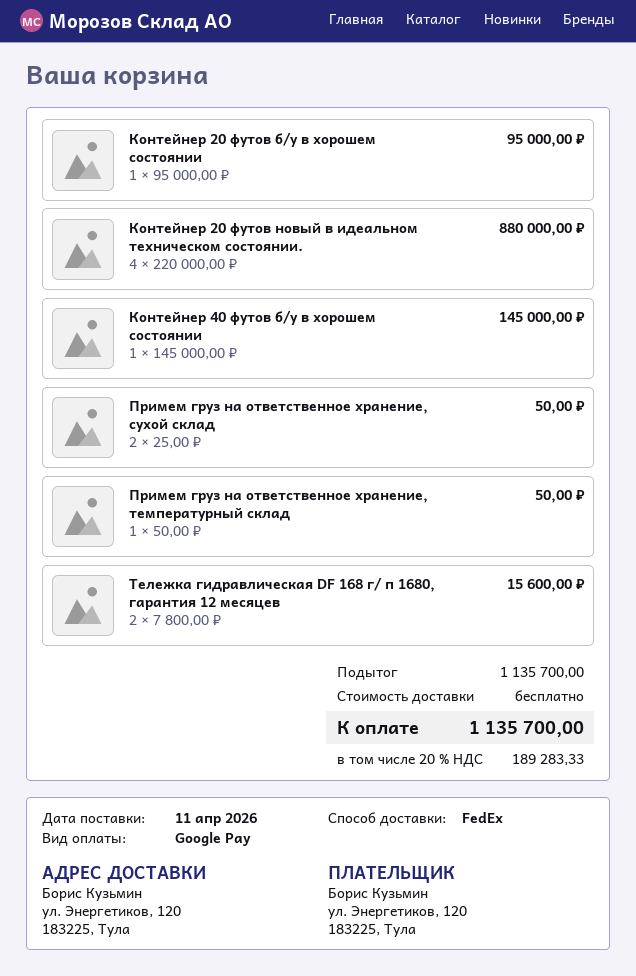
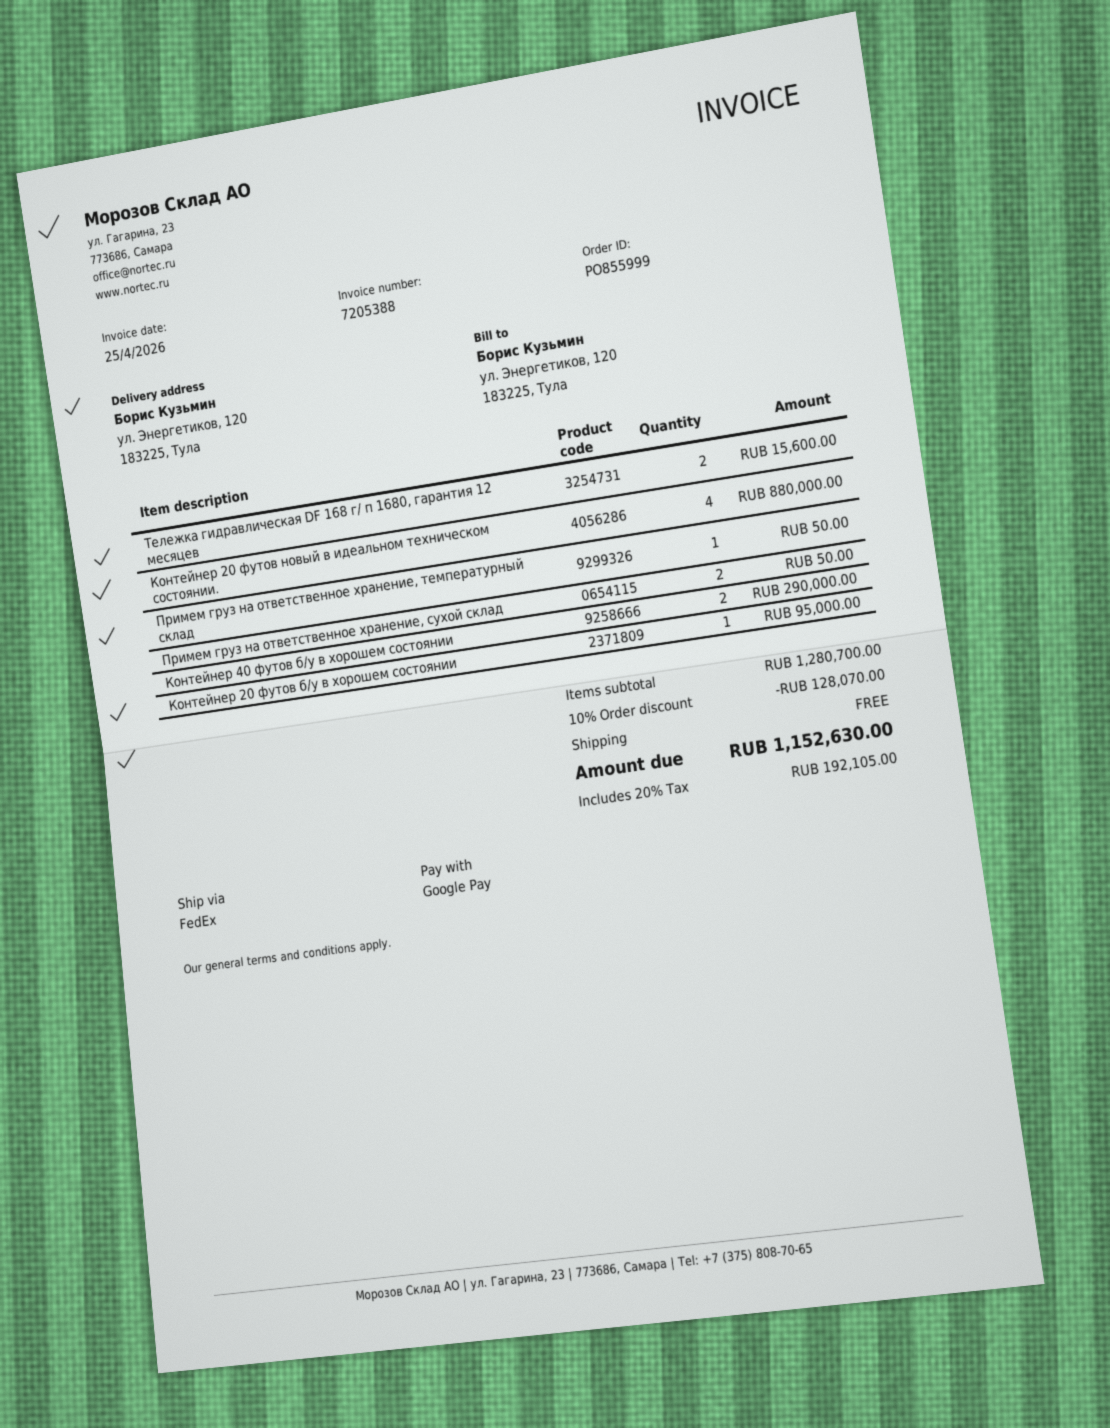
Контейнер 40 футов б/у в хорошем состоянии: 1 for 145000.00 -> 2 for 290000.00
subtotal: 1135700.00 -> 1280700.00
discount: none -> 10% = 128070.00
tax: 20% = 189283.33 -> 20% = 192105.00
total: 1135700.00 -> 1152630.00

